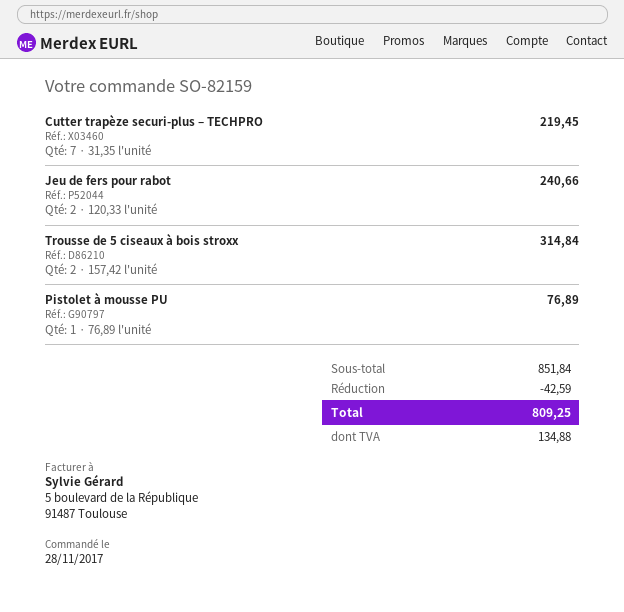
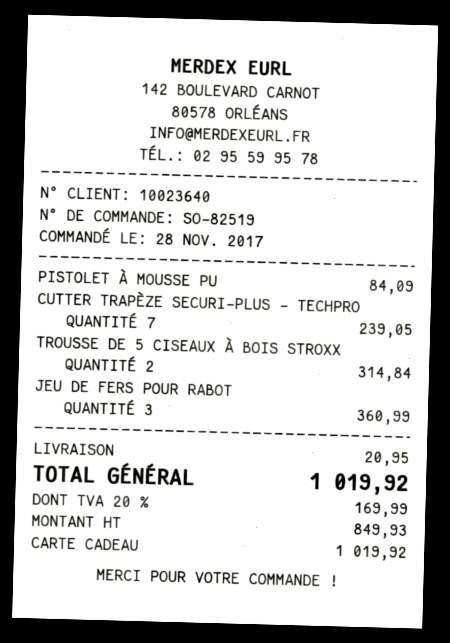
order number: SO-82159 -> SO-82519
Cutter trapèze securi-plus – TECHPRO: 7 for 219.45 -> 7 for 239.05
Jeu de fers pour rabot: 2 for 240.66 -> 3 for 360.99
Pistolet à mousse PU: 1 for 76.89 -> 1 for 84.09
discount: 42.59 -> none
shipping: none -> 20.95
tax: 134.88 -> 169.99
total: 809.25 -> 1019.92

